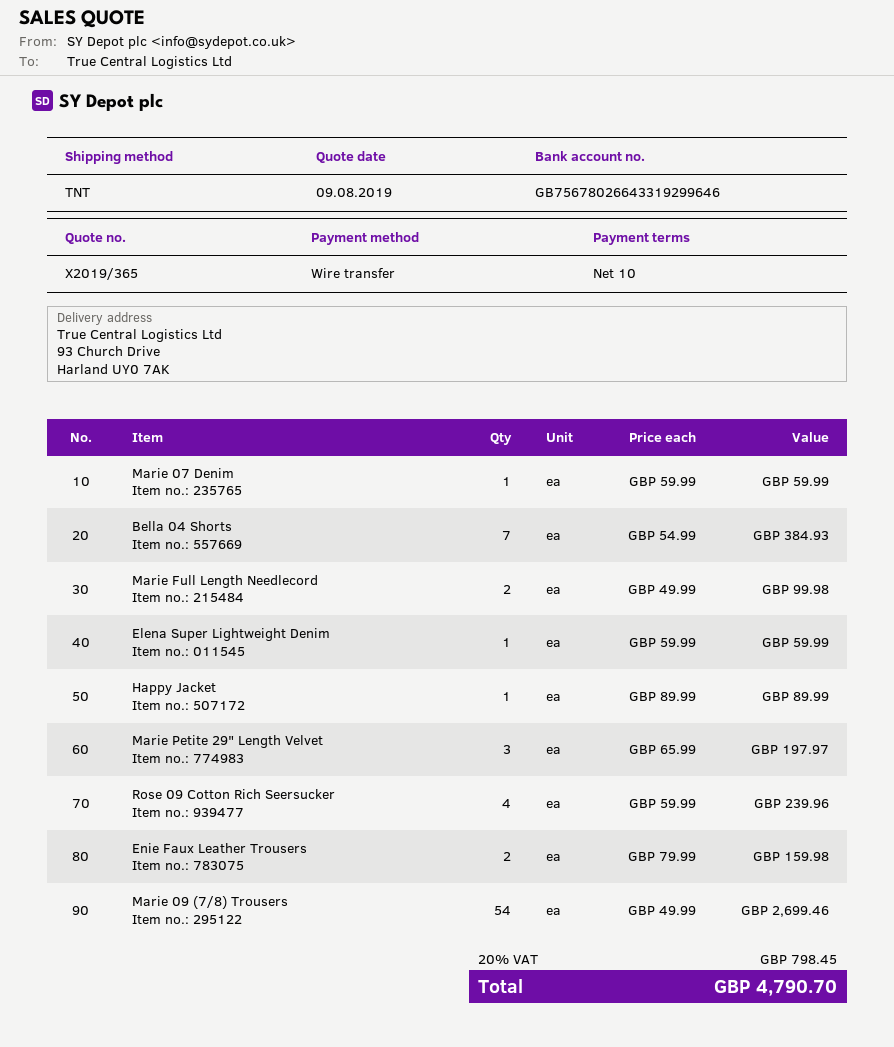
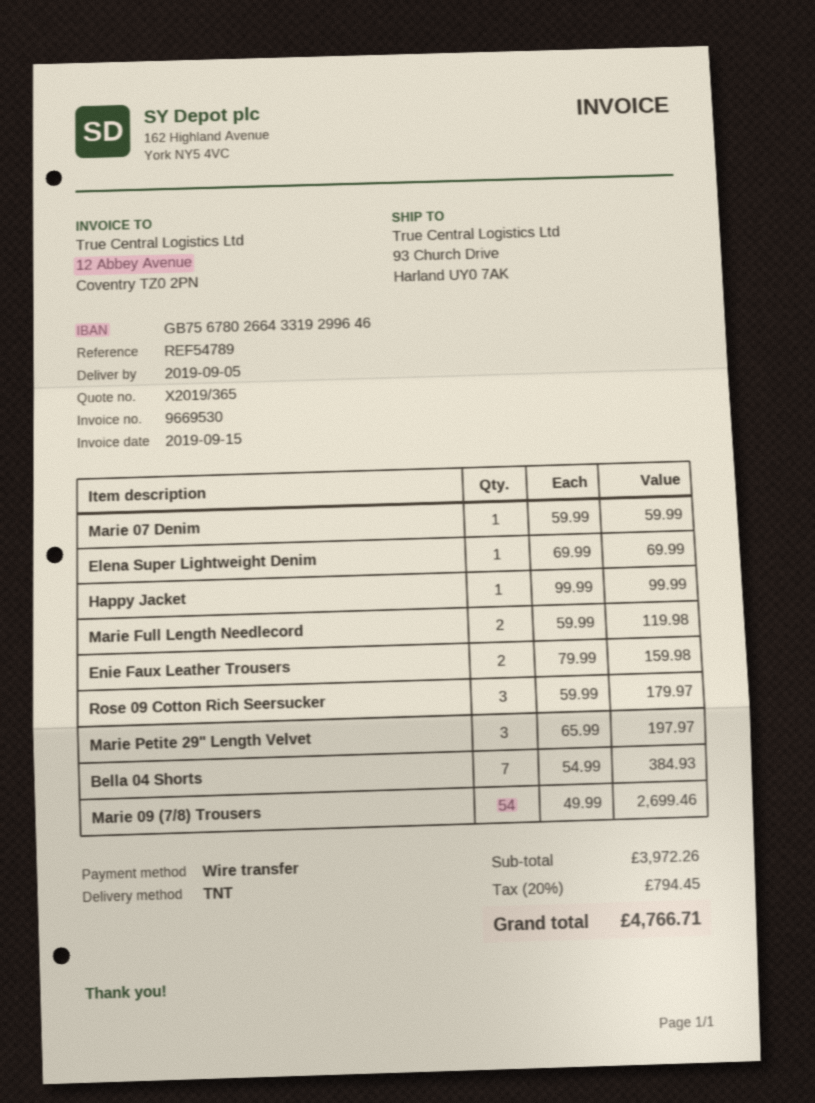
Marie Full Length Needlecord: 2 x 49.99 = 99.98 -> 2 x 59.99 = 119.98
Elena Super Lightweight Denim: 1 x 59.99 = 59.99 -> 1 x 69.99 = 69.99
Happy Jacket: 1 x 89.99 = 89.99 -> 1 x 99.99 = 99.99
Rose 09 Cotton Rich Seersucker: 4 x 59.99 = 239.96 -> 3 x 59.99 = 179.97
tax: 20% = 798.45 -> 20% = 794.45
total: 4790.70 -> 4766.71

